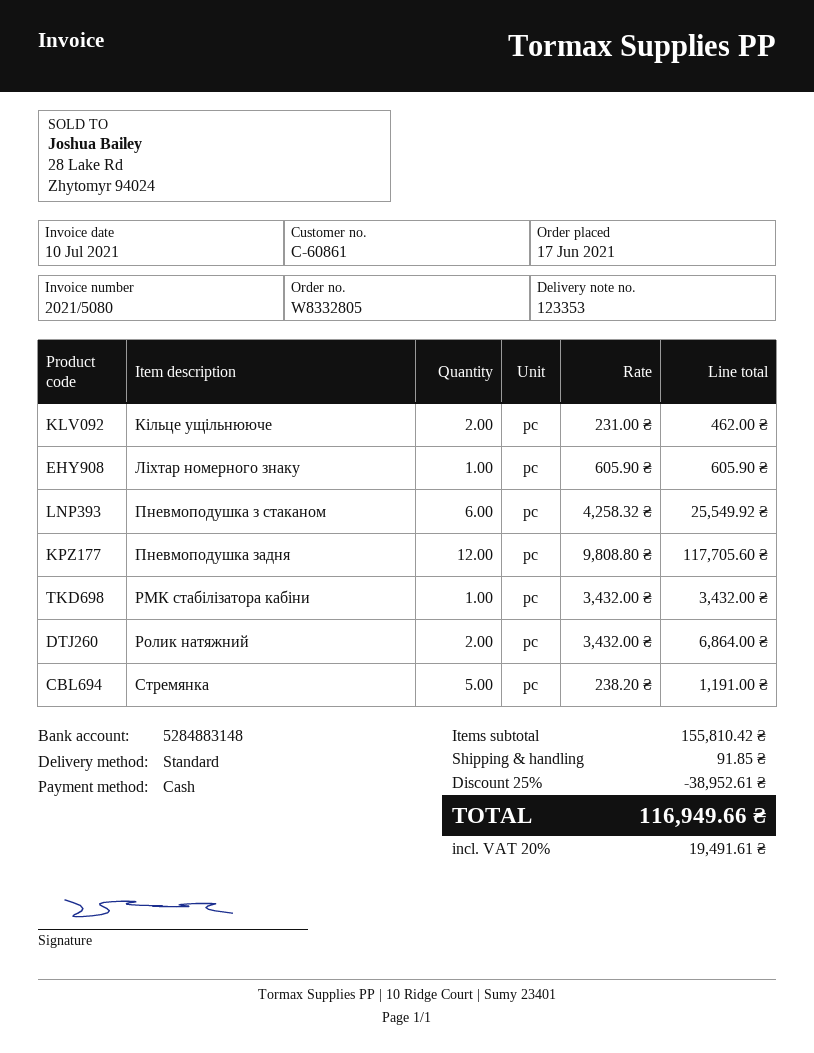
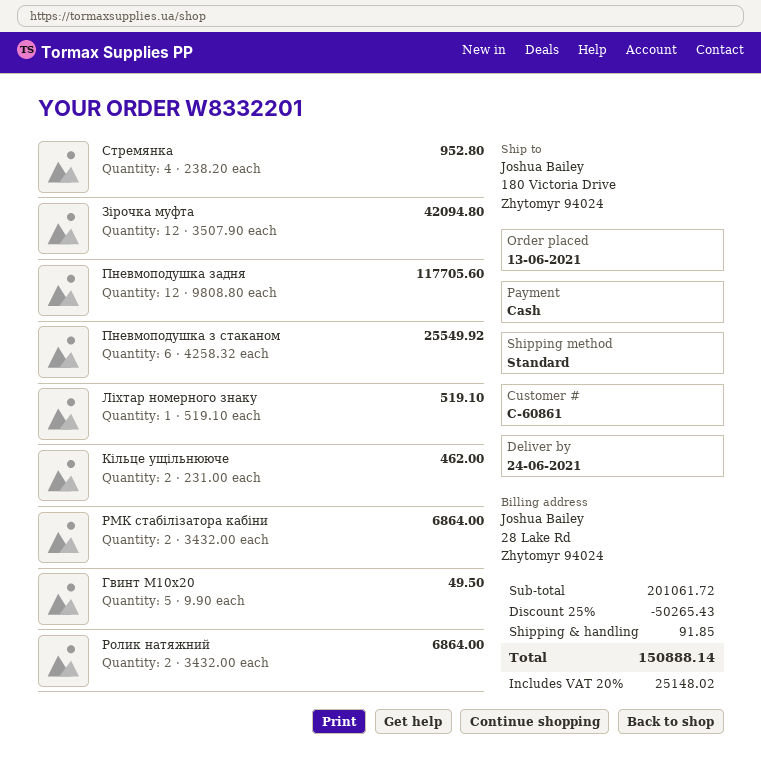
order number: W8332805 -> W8332201
order date: 2021-06-17 -> 2021-06-13
Ліхтар номерного знаку: 1 x 605.90 = 605.90 -> 1 x 519.10 = 519.10
РМК стабілізатора кабіни: 1 x 3432.00 = 3432.00 -> 2 x 3432.00 = 6864.00
Стремянка: 5 x 238.20 = 1191.00 -> 4 x 238.20 = 952.80
Зірочка муфта: none -> 12 x 3507.90 = 42094.80
Гвинт M10x20: none -> 5 x 9.90 = 49.50
subtotal: 155810.42 -> 201061.72
discount: 25% = 38952.61 -> 25% = 50265.43
tax: 20% = 19491.61 -> 20% = 25148.02
total: 116949.66 -> 150888.14

